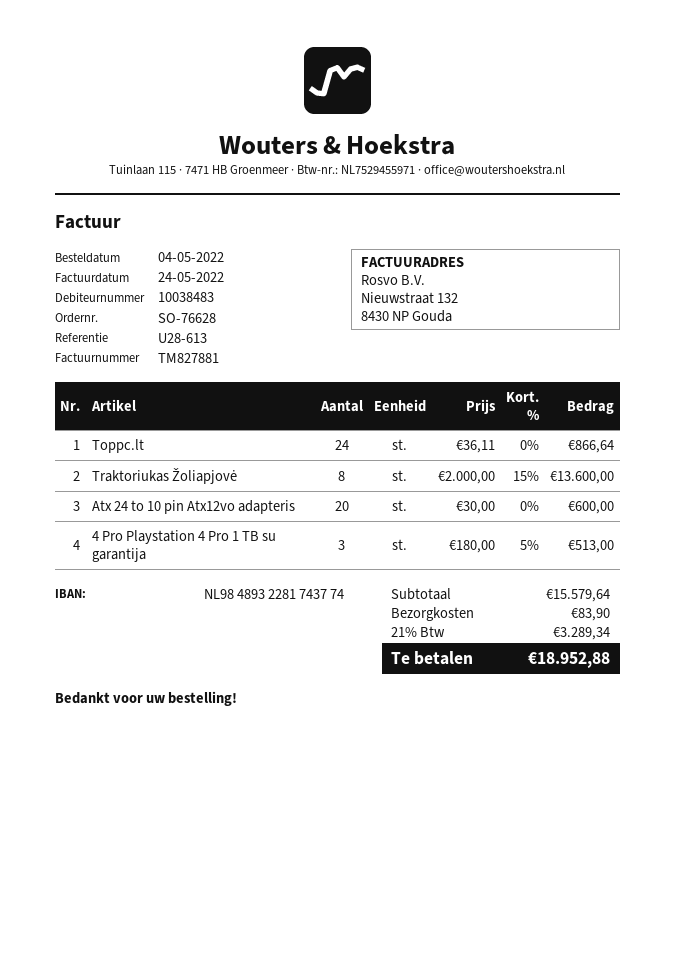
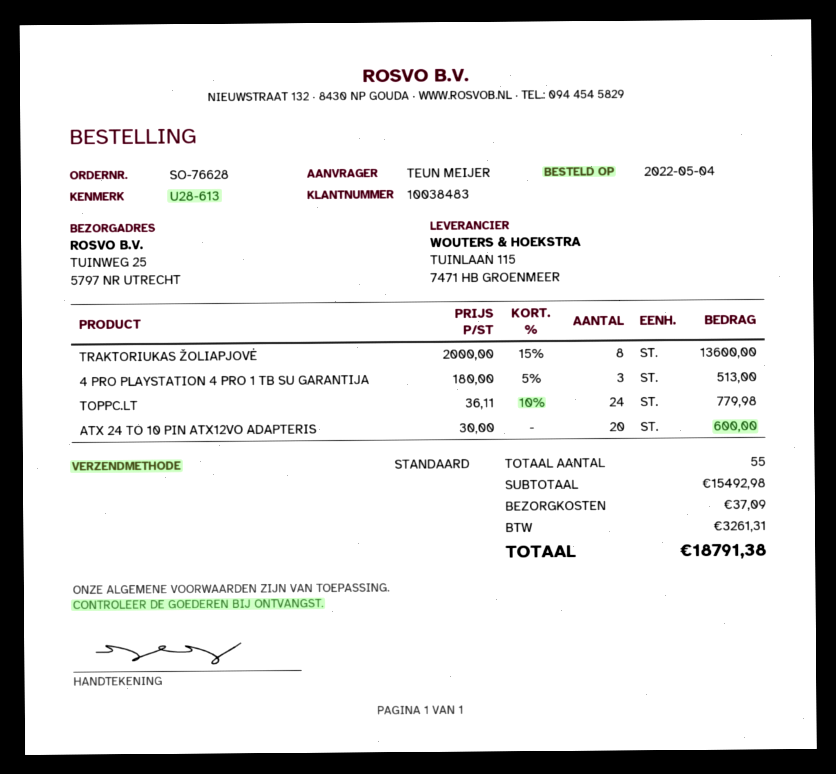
Toppc.lt: 24 x 36.11 = 866.64 -> 24 x 36.11 - 10% = 779.98
subtotal: 15579.64 -> 15492.98
shipping: 83.90 -> 37.09
tax: 3289.34 -> 3261.31
total: 18952.88 -> 18791.38

